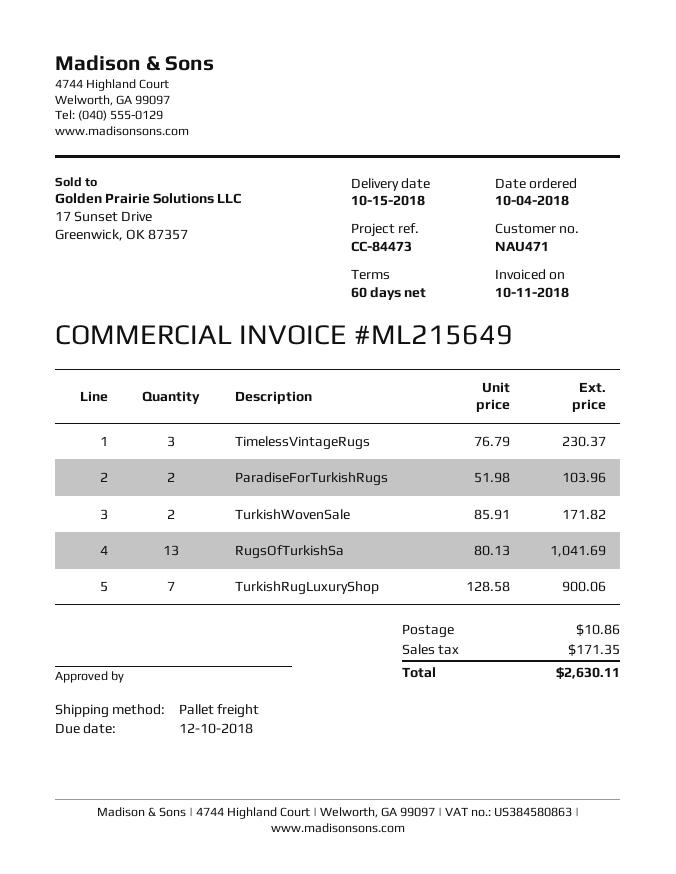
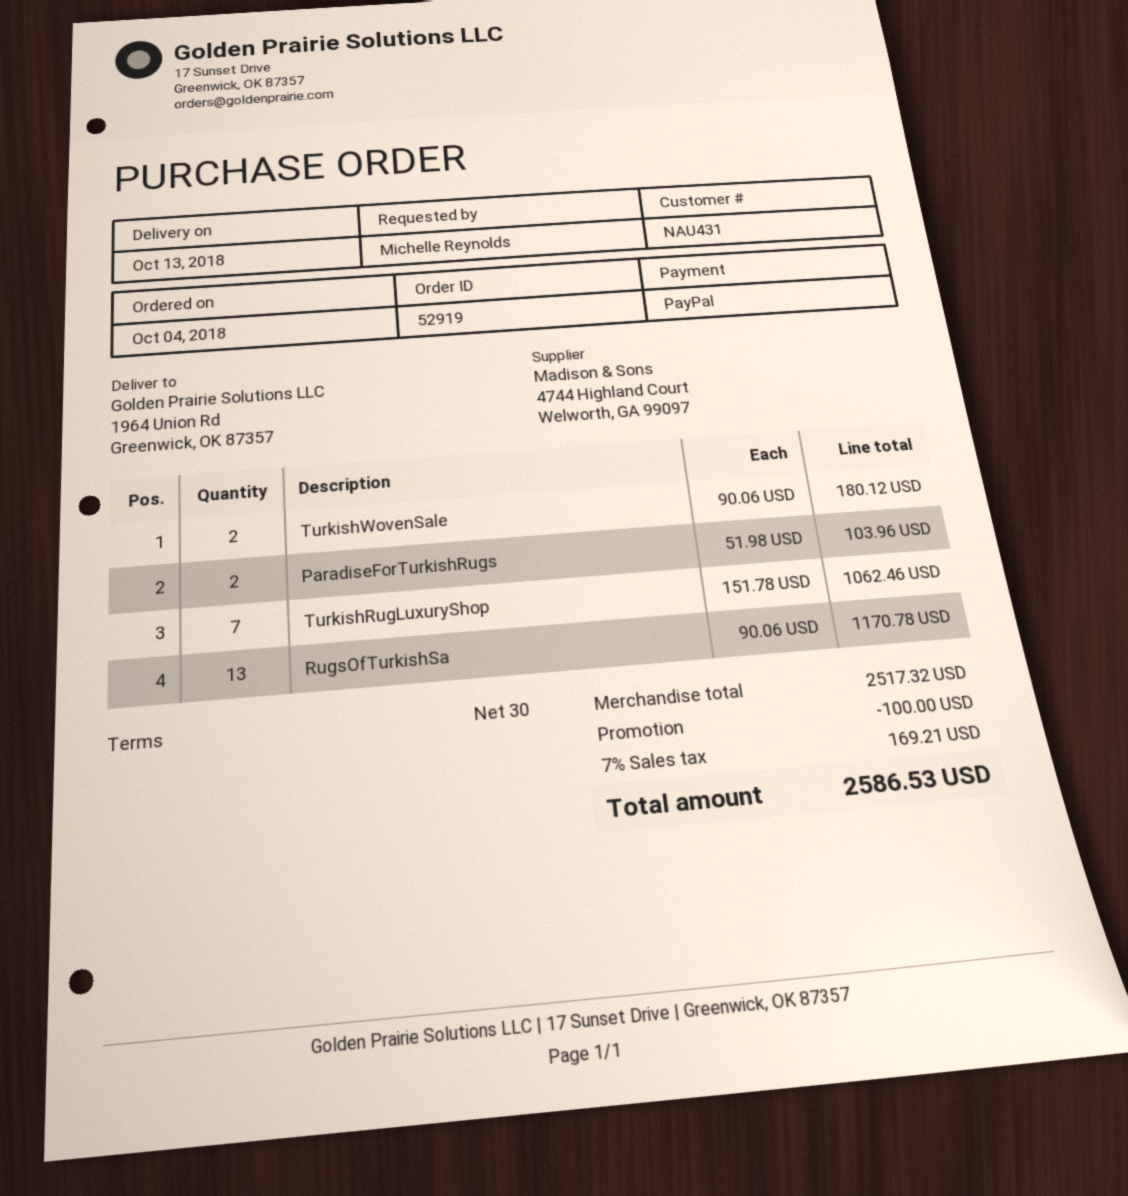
delivery date: 2018-10-15 -> 2018-10-13
payment terms: 60 days -> 30 days
customer number: NAU471 -> NAU431
TimelessVintageRugs: 3 x 76.79 = 230.37 -> none
TurkishWovenSale: 2 x 85.91 = 171.82 -> 2 x 90.06 = 180.12
RugsOfTurkishSa: 13 x 80.13 = 1041.69 -> 13 x 90.06 = 1170.78
TurkishRugLuxuryShop: 7 x 128.58 = 900.06 -> 7 x 151.78 = 1062.46
discount: none -> 100.00
shipping: 10.86 -> none
tax: 171.35 -> 169.21
total: 2630.11 -> 2586.53

